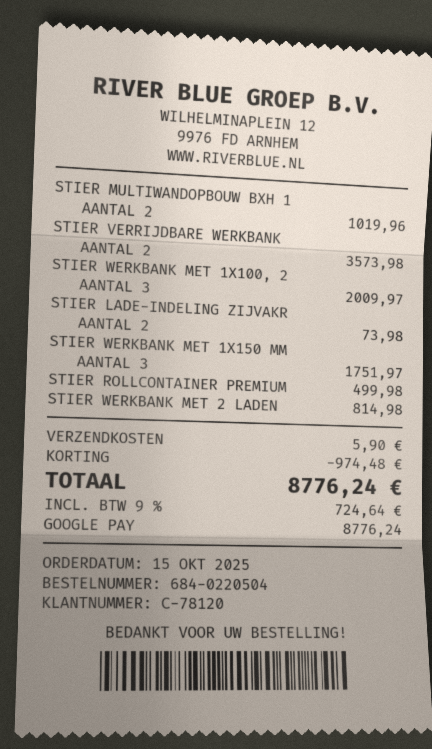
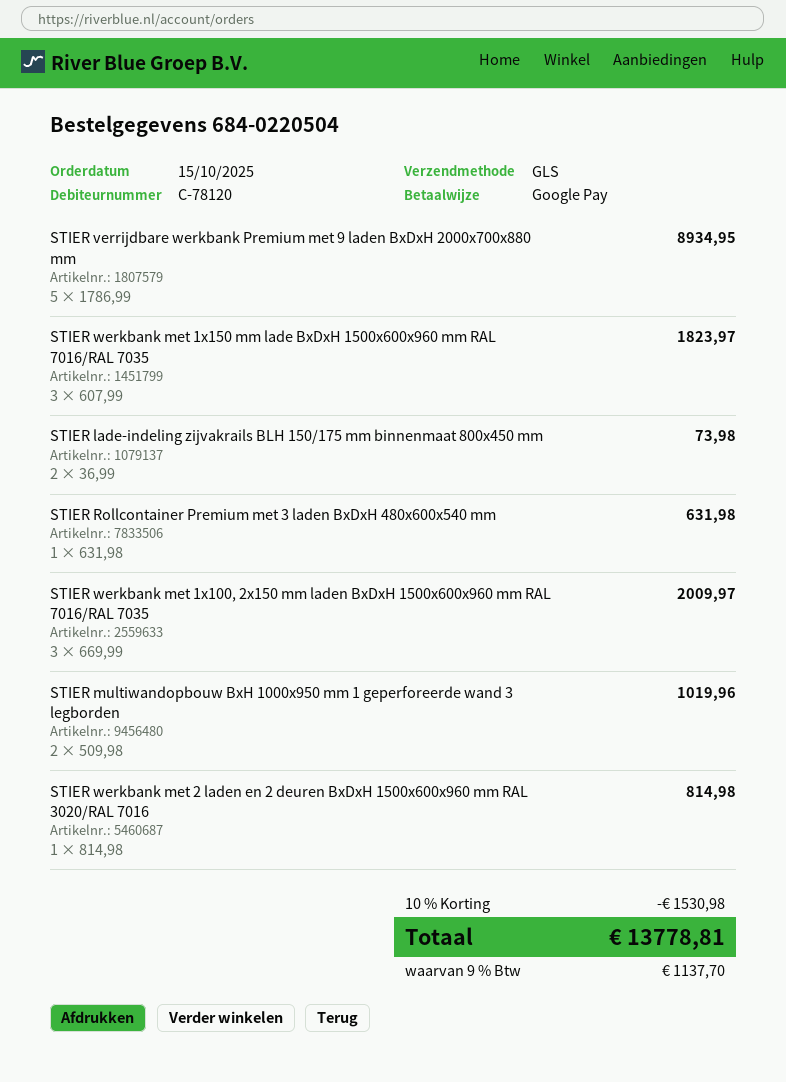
STIER VERRIJDBARE WERKBANK: 2 for 3573.98 -> 5 for 8934.95
STIER WERKBANK MET 1X150 MM: 3 for 1751.97 -> 3 for 1823.97
STIER ROLLCONTAINER PREMIUM: 1 for 499.98 -> 1 for 631.98
discount: 974.48 -> 1530.98
shipping: 5.90 -> none
tax: 9% = 724.64 -> 9% = 1137.70
total: 8776.24 -> 13778.81

